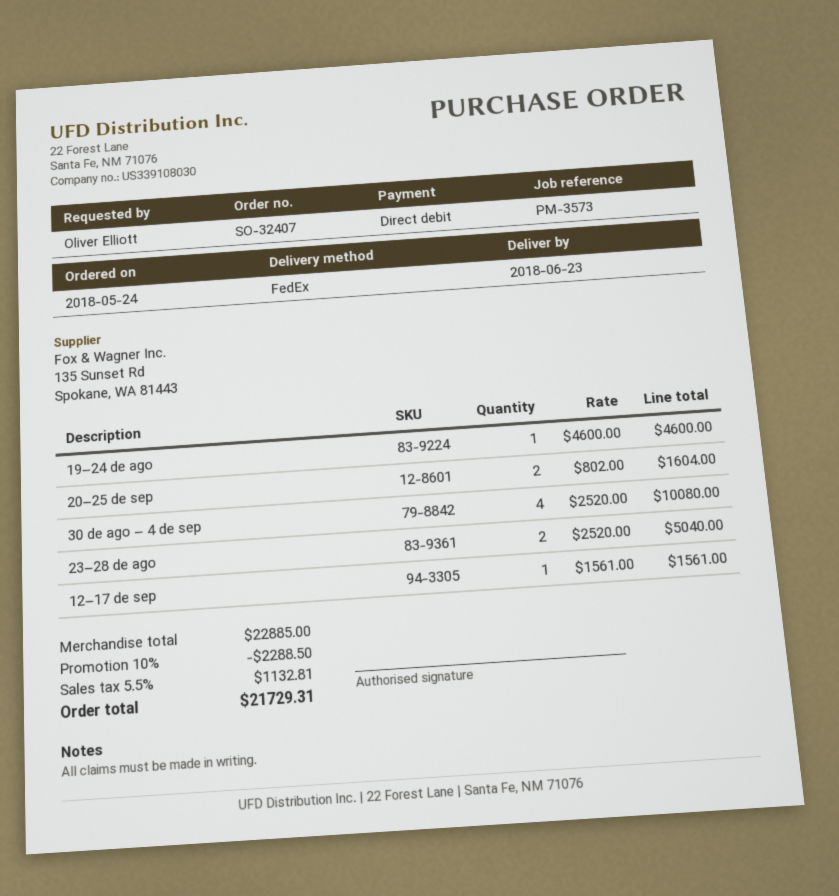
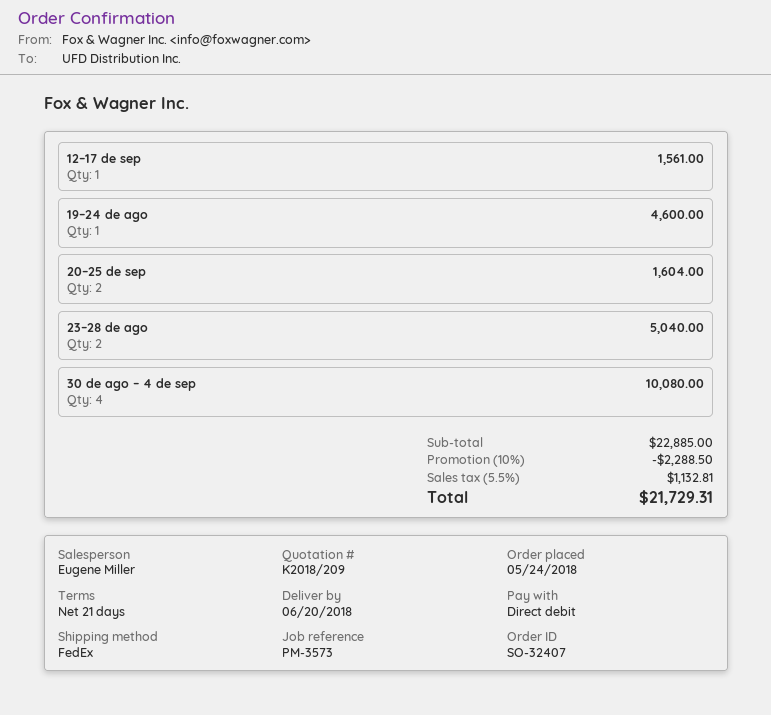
delivery date: 2018-06-23 -> 2018-06-20

